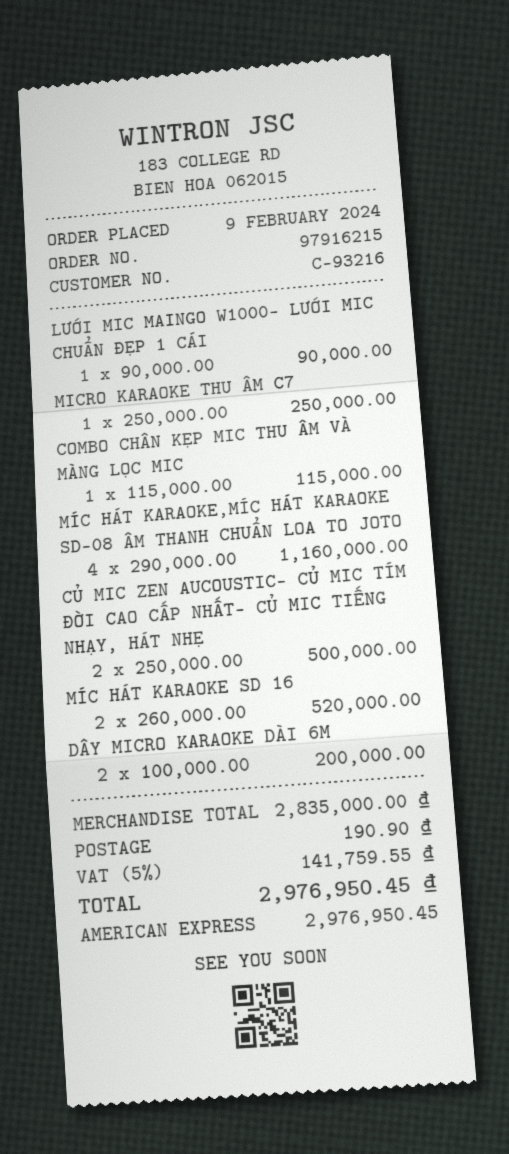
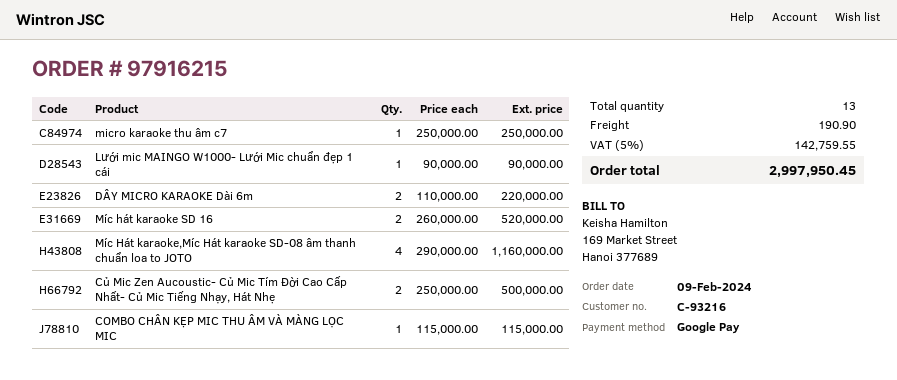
payment method: American Express -> Google Pay
DÂY MICRO KARAOKE DÀI 6M: 2 x 100000.00 = 200000.00 -> 2 x 110000.00 = 220000.00
tax: 5% = 141759.55 -> 5% = 142759.55
total: 2976950.45 -> 2997950.45

